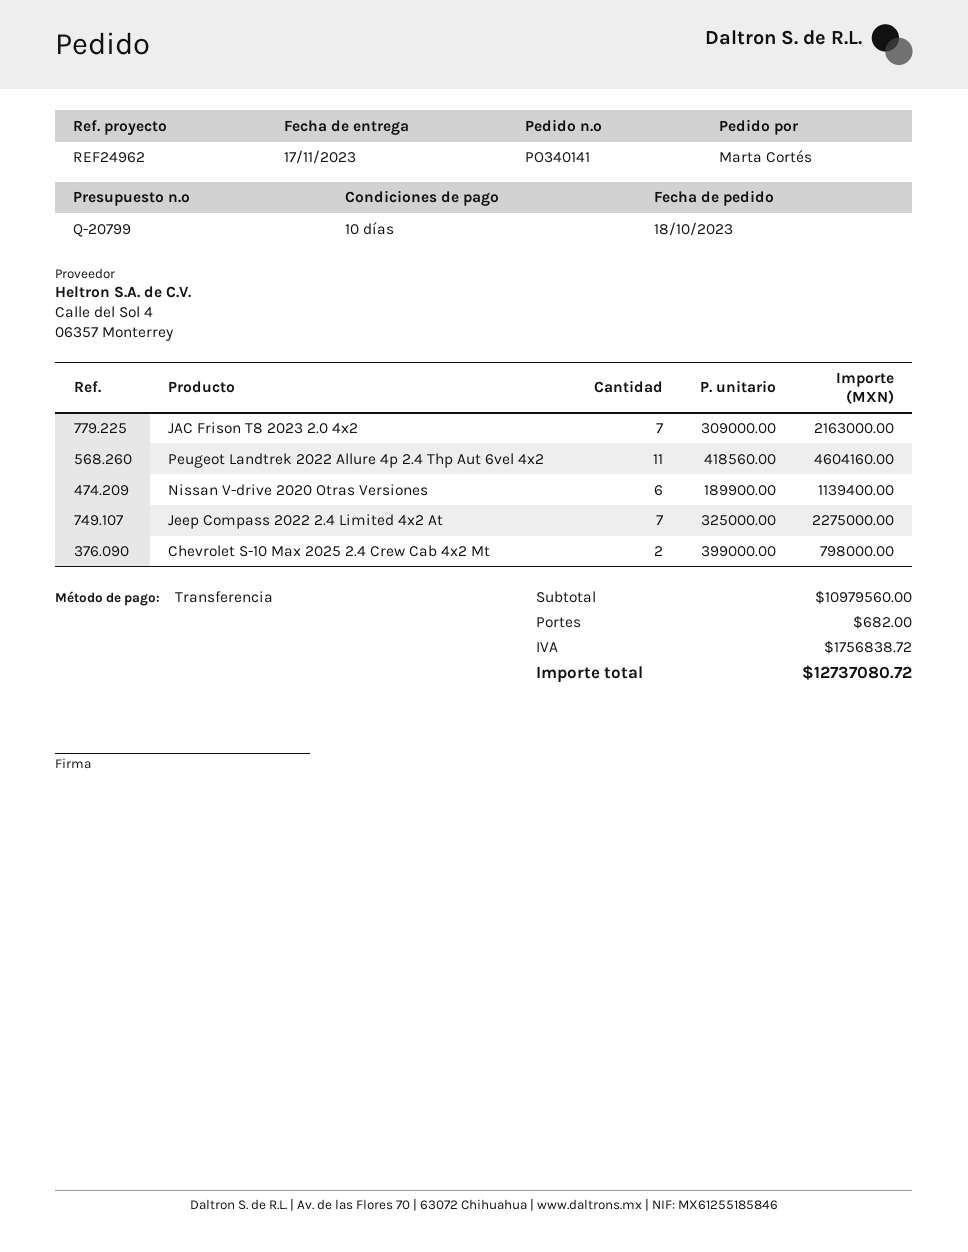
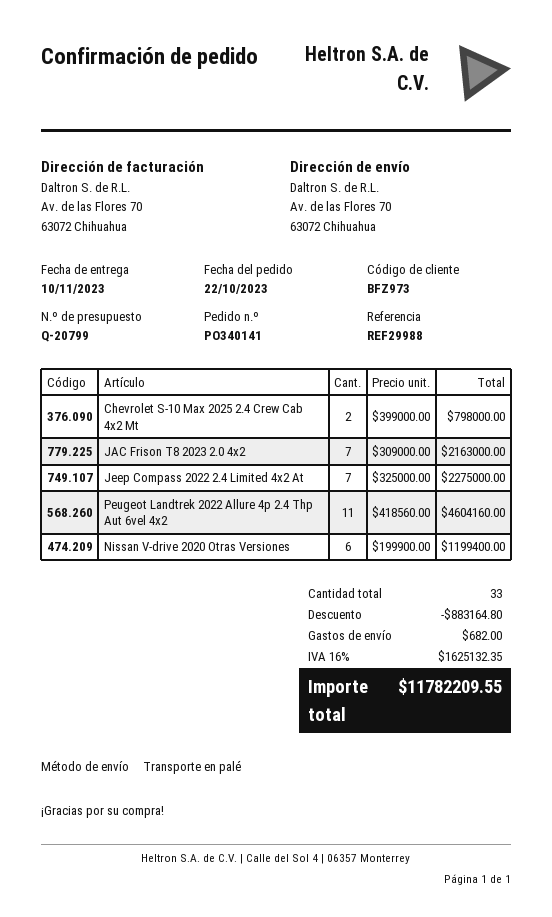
order date: 2023-10-18 -> 2023-10-22
delivery date: 2023-11-17 -> 2023-11-10
reference: REF24962 -> REF29988
Nissan V-drive 2020 Otras Versiones: 6 x 189900.00 = 1139400.00 -> 6 x 199900.00 = 1199400.00
discount: none -> 883164.80
tax: 1756838.72 -> 1625132.35
total: 12737080.72 -> 11782209.55

